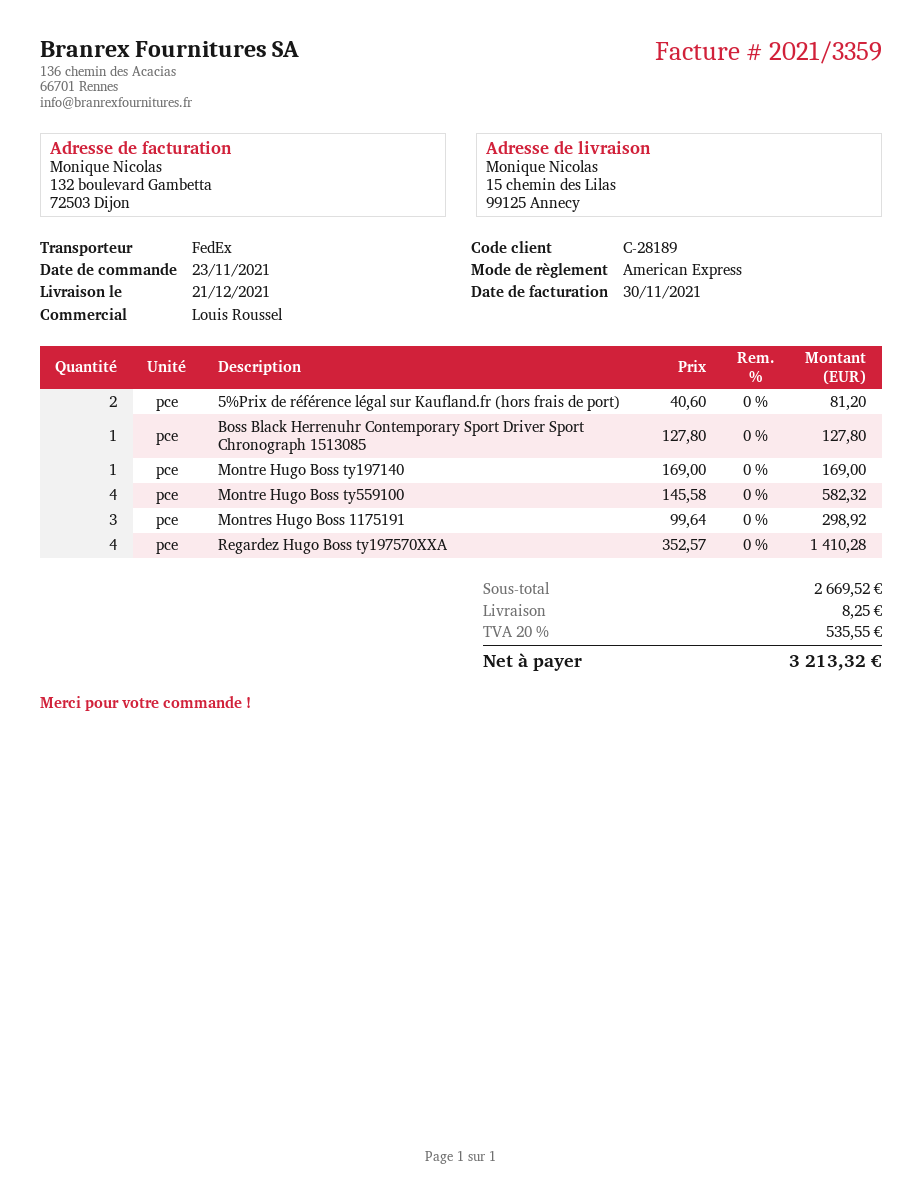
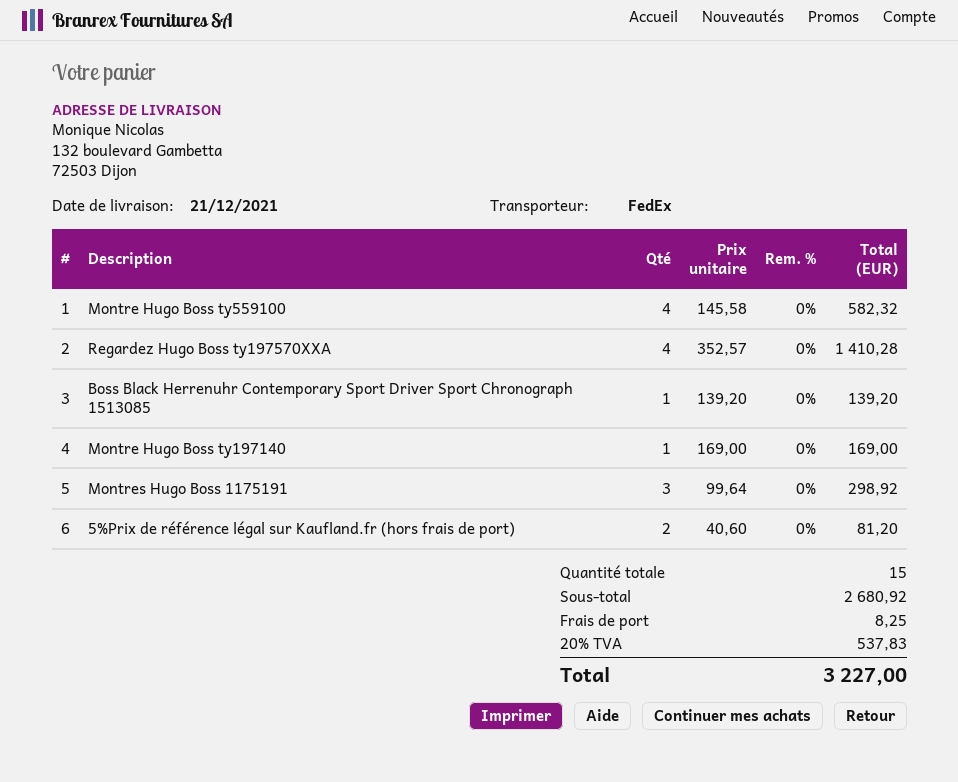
ship to: 15 chemin des Lilas, 99125 Annecy -> 132 boulevard Gambetta, 72503 Dijon
Boss Black Herrenuhr Contemporary Sport Driver Sport Chronograph 1513085: 1 x 127.80 = 127.80 -> 1 x 139.20 = 139.20
subtotal: 2669.52 -> 2680.92
tax: 20% = 535.55 -> 20% = 537.83
total: 3213.32 -> 3227.00

